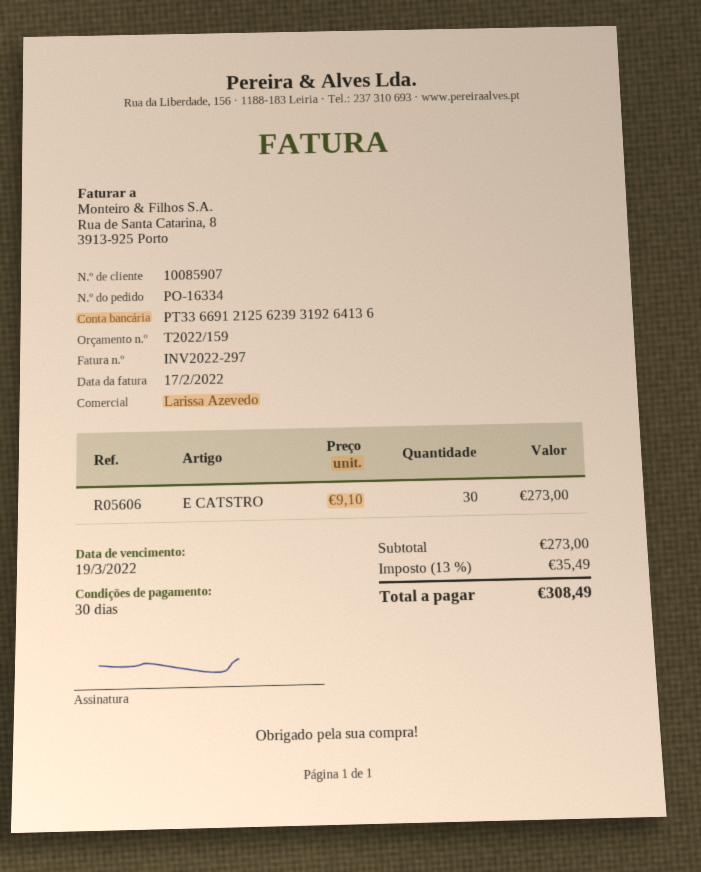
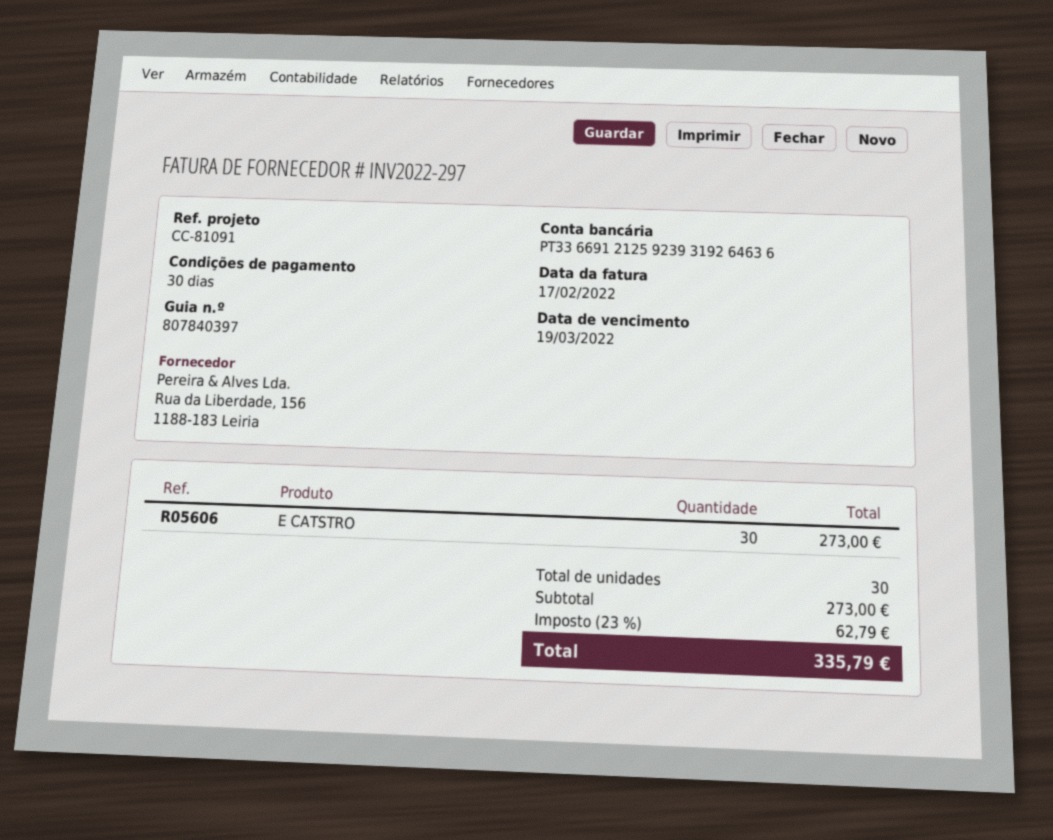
bank account: PT33669121256239319264136 -> PT33669121259239319264636
tax: 13% = 35.49 -> 23% = 62.79
total: 308.49 -> 335.79

